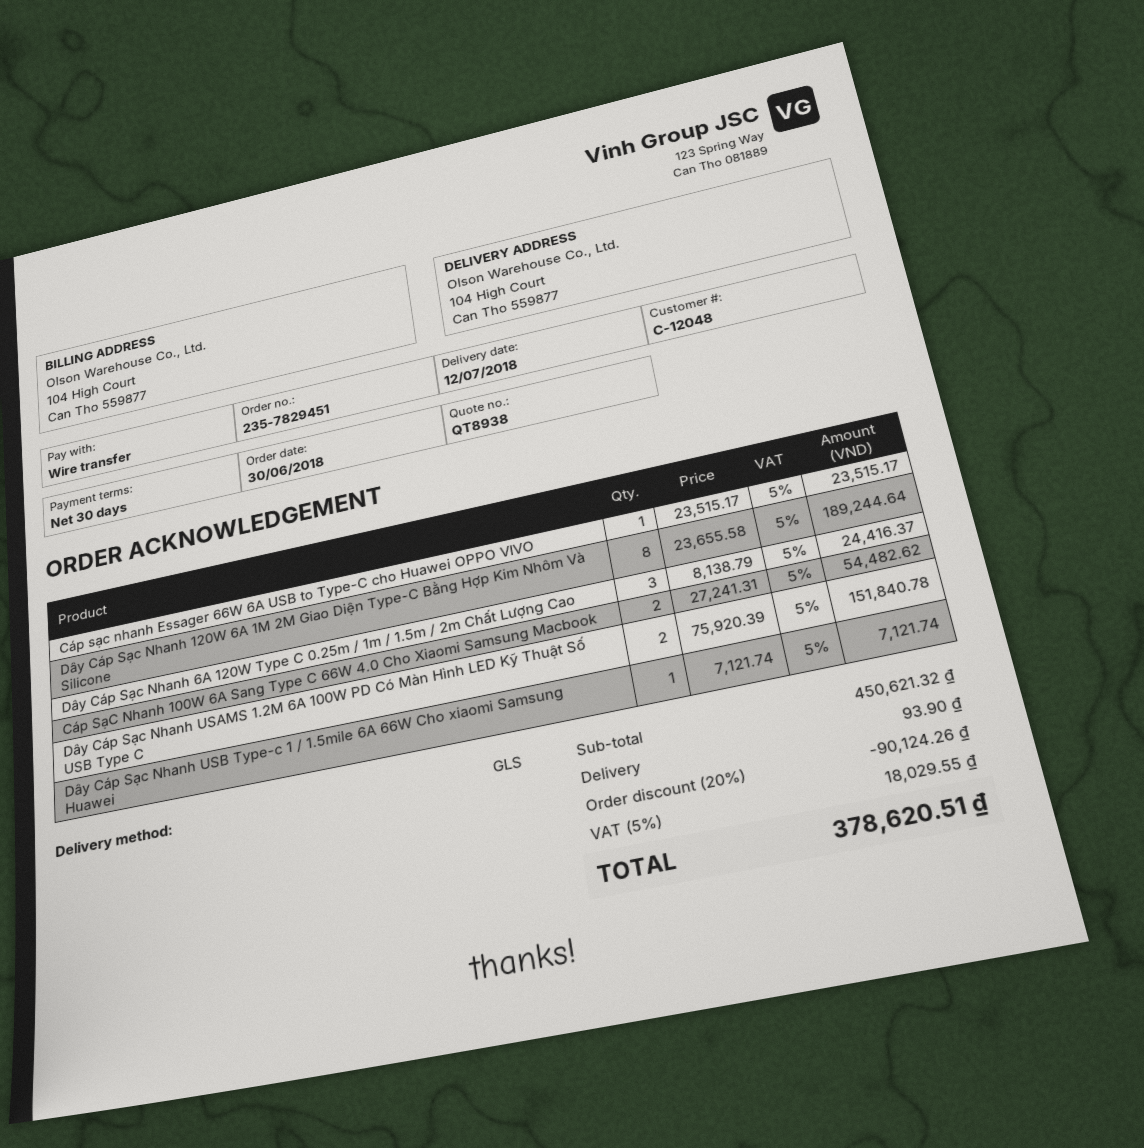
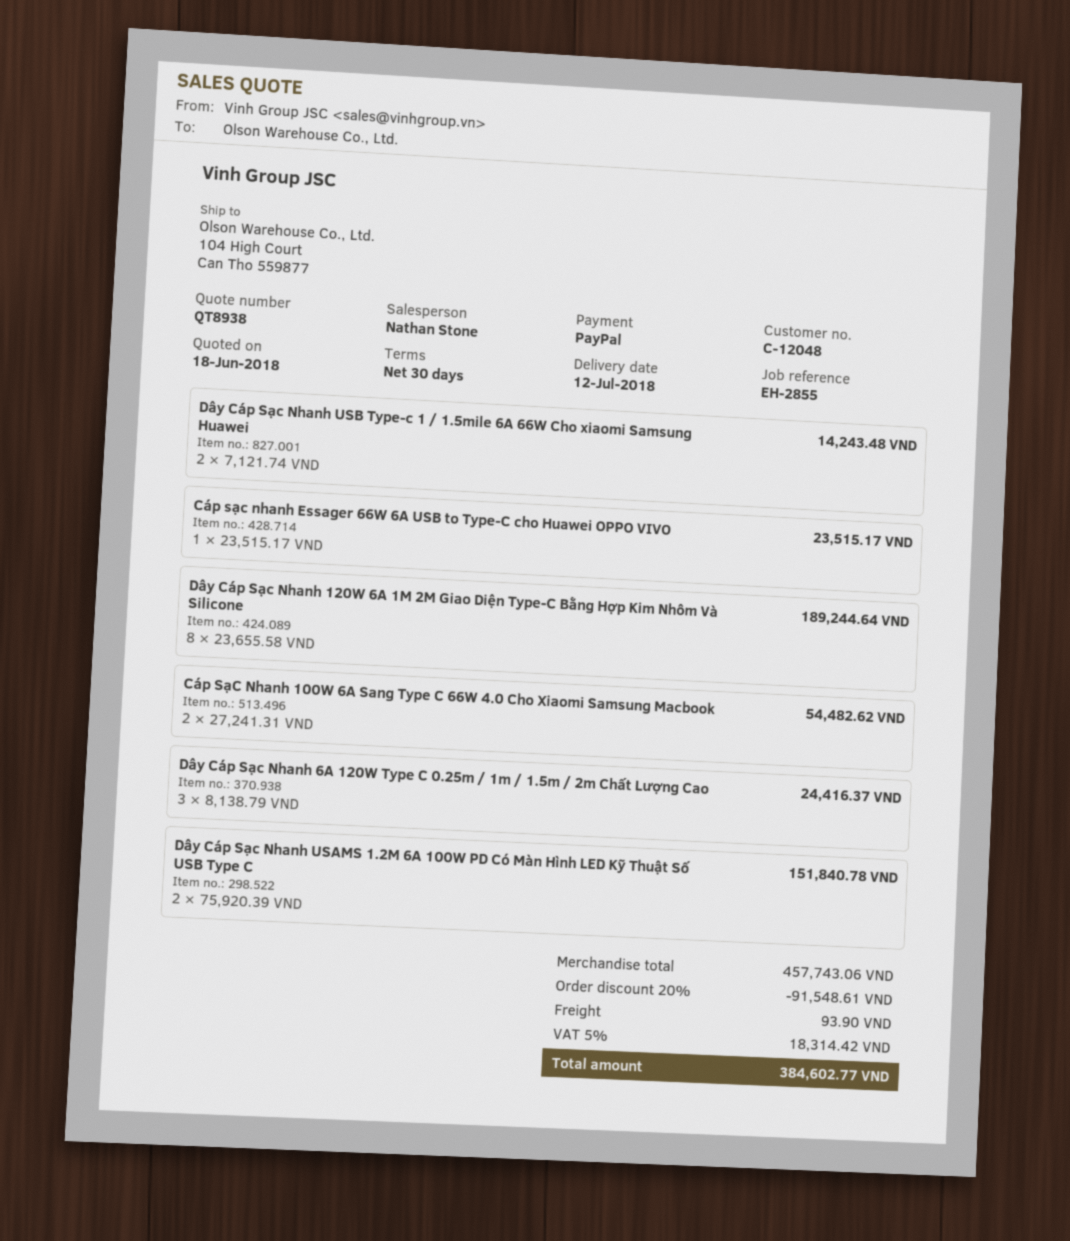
payment method: bank transfer -> PayPal
Dây Cáp Sạc Nhanh USB Type-c 1 / 1.5mile 6A 66W Cho xiaomi Samsung Huawei: 1 x 7121.74 = 7121.74 -> 2 x 7121.74 = 14243.48
subtotal: 450621.32 -> 457743.06
discount: 20% = 90124.26 -> 20% = 91548.61
tax: 5% = 18029.55 -> 5% = 18314.42
total: 378620.51 -> 384602.77

